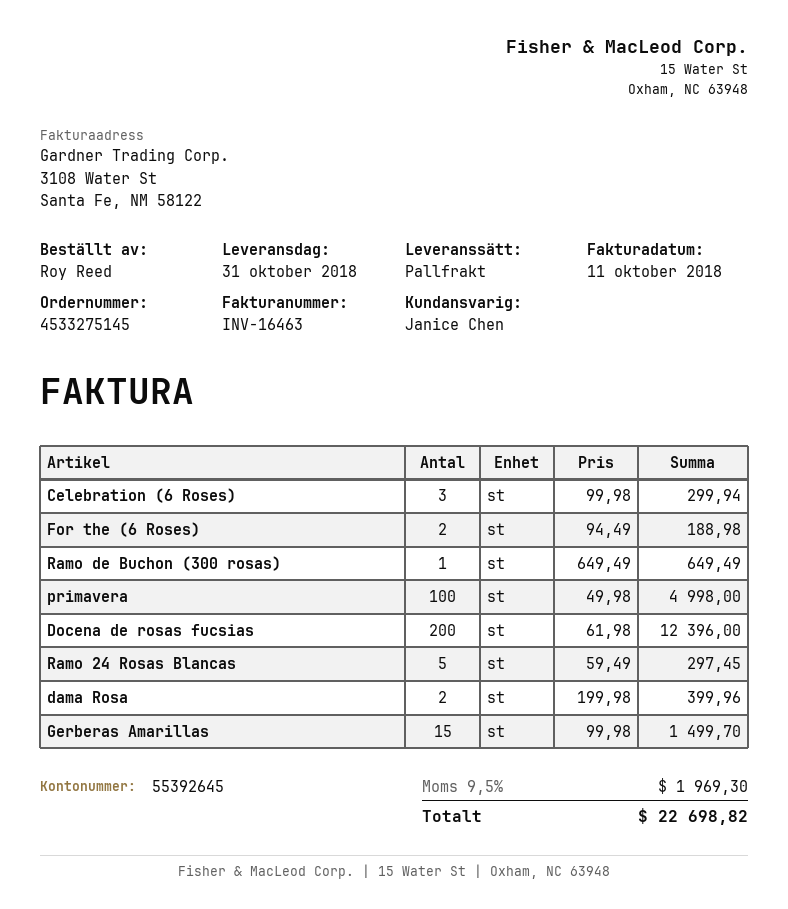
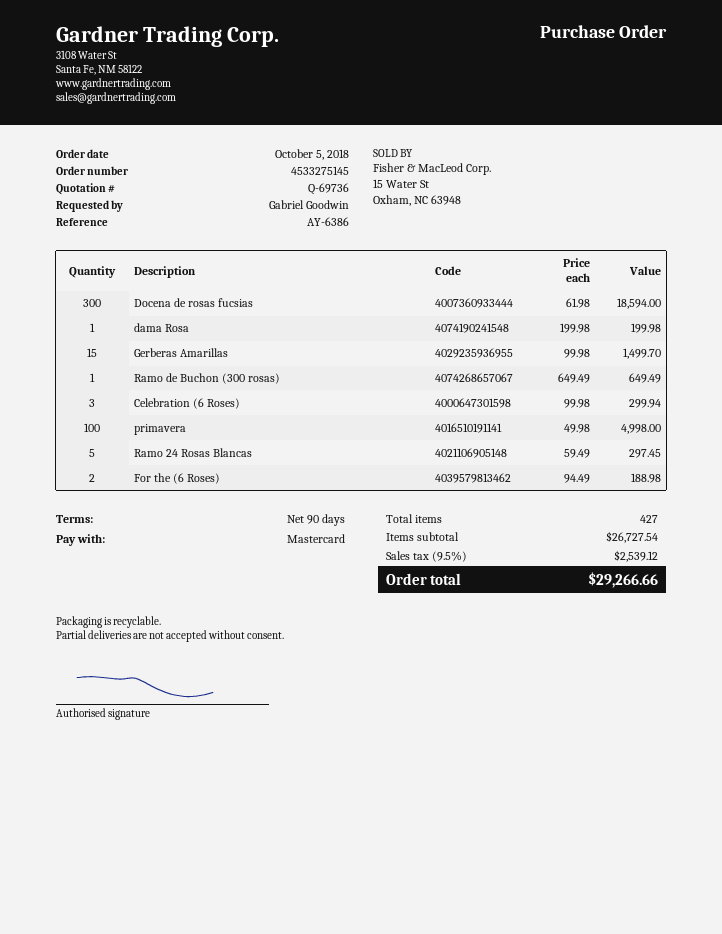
ordered by: Roy Reed -> Gabriel Goodwin
Docena de rosas fucsias: 200 x 61.98 = 12396.00 -> 300 x 61.98 = 18594.00
dama Rosa: 2 x 199.98 = 399.96 -> 1 x 199.98 = 199.98
tax: 9.5% = 1969.30 -> 9.5% = 2539.12
total: 22698.82 -> 29266.66

